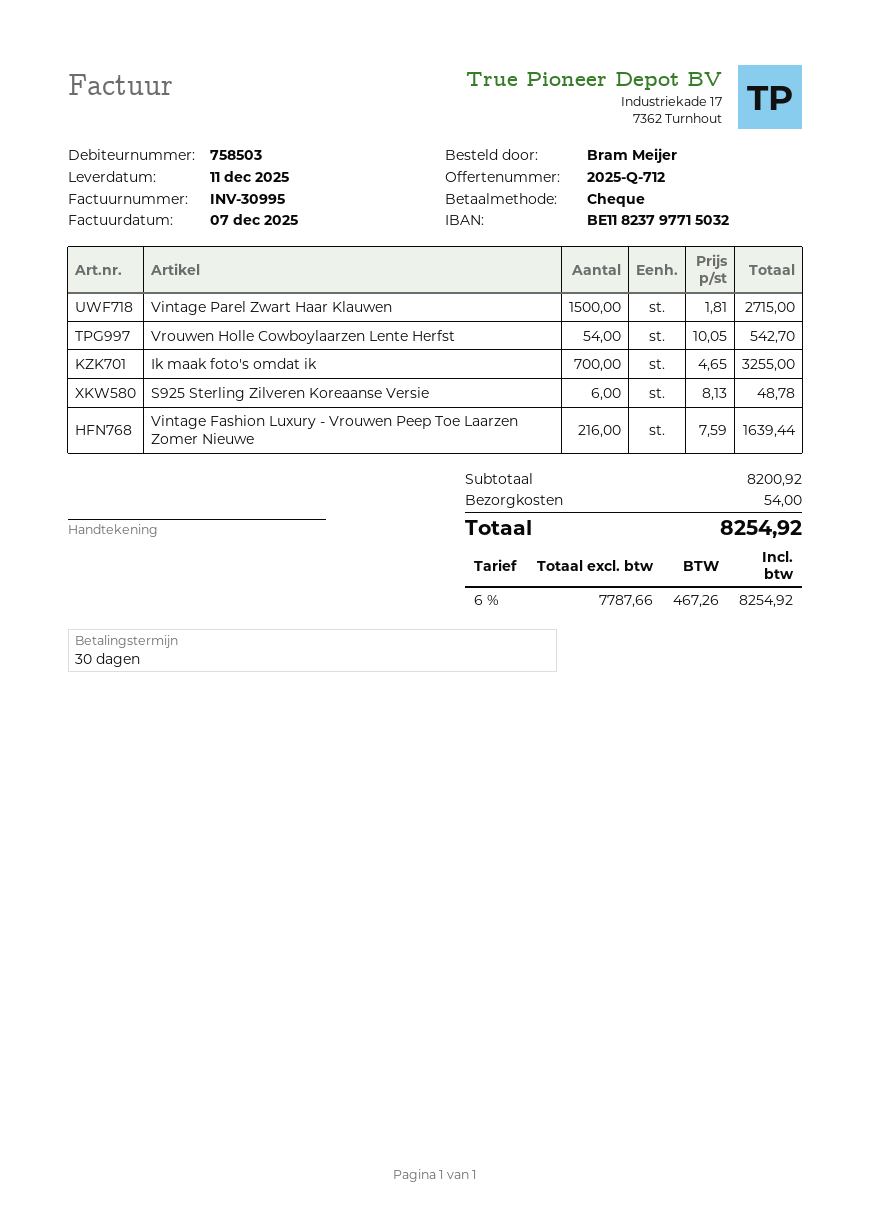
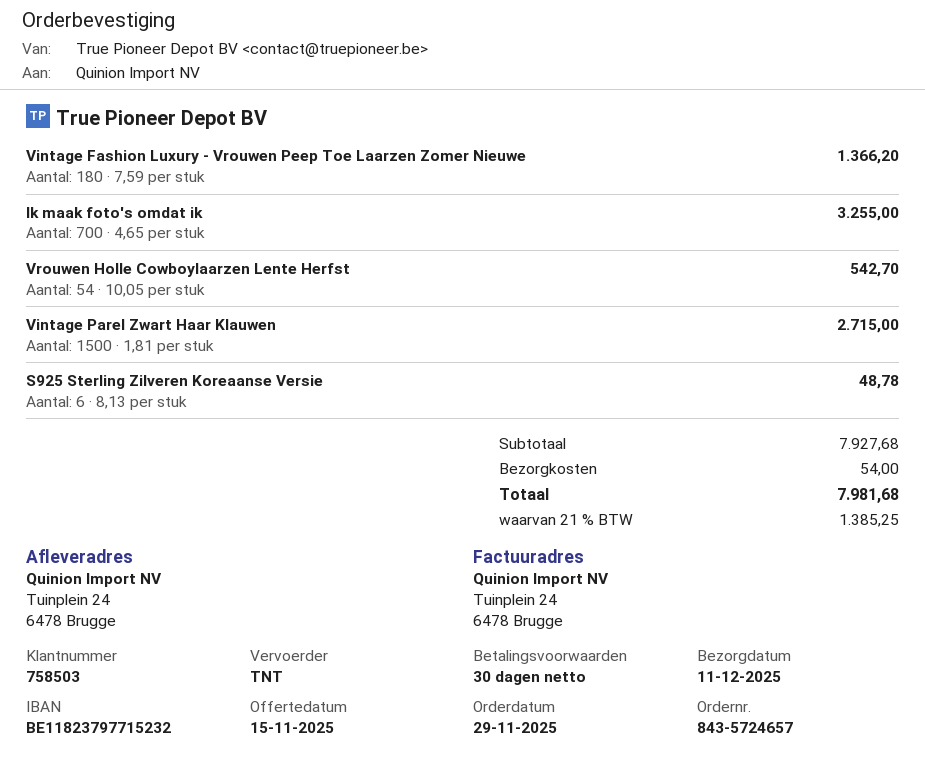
bank account: BE11823797715032 -> BE11823797715232
Vintage Fashion Luxury - Vrouwen Peep Toe Laarzen Zomer Nieuwe: 216 x 7.59 = 1639.44 -> 180 x 7.59 = 1366.20
subtotal: 8200.92 -> 7927.68
tax: 6% = 467.26 -> 21% = 1385.25
total: 8254.92 -> 7981.68

